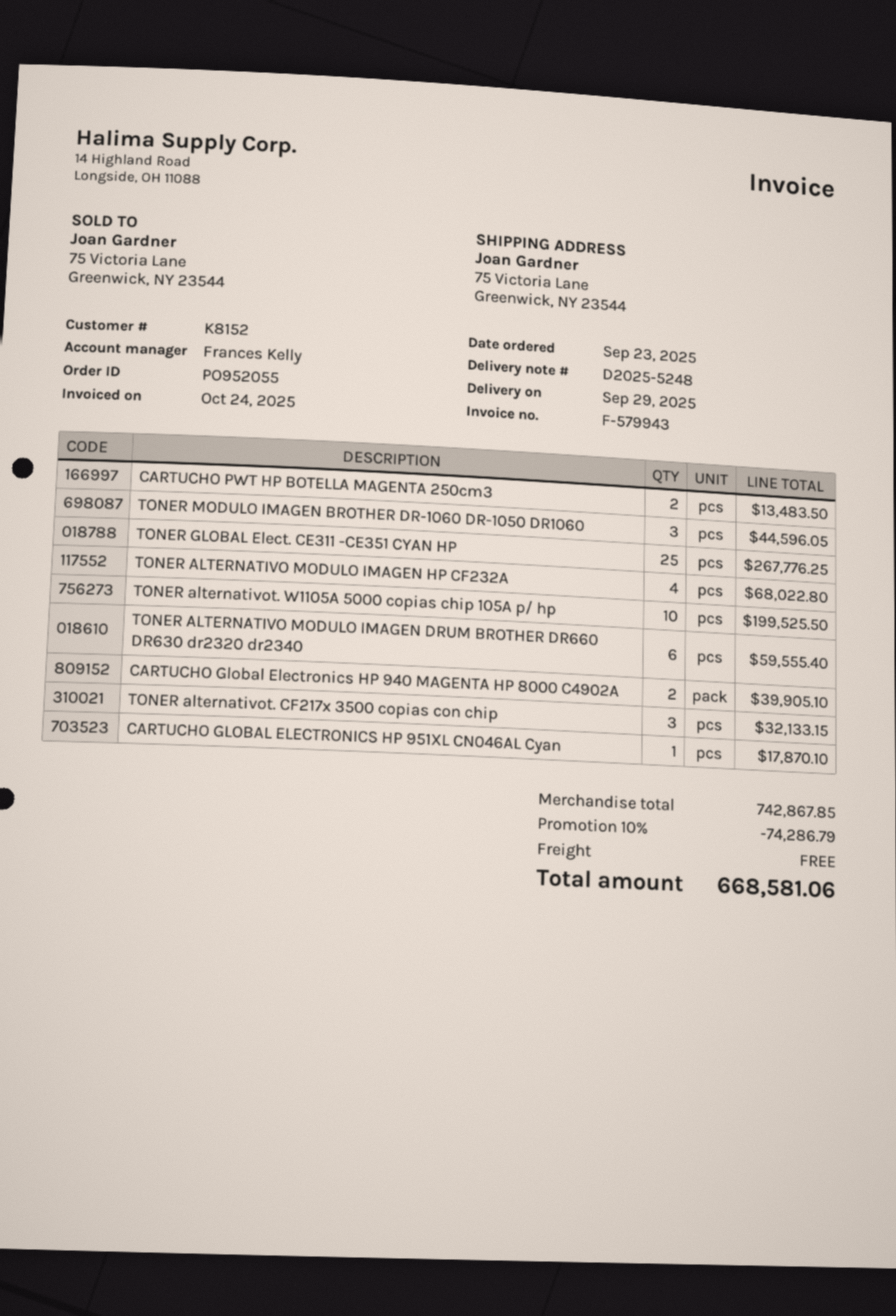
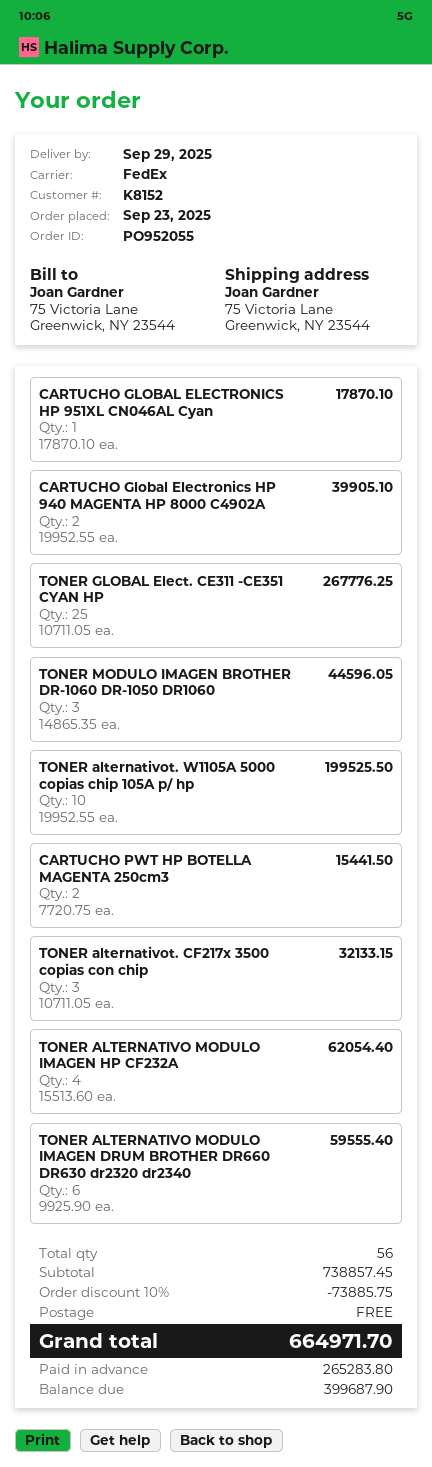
CARTUCHO PWT HP BOTELLA MAGENTA 250cm3: 2 for 13483.50 -> 2 for 15441.50
TONER ALTERNATIVO MODULO IMAGEN HP CF232A: 4 for 68022.80 -> 4 for 62054.40
subtotal: 742867.85 -> 738857.45
discount: 10% = 74286.79 -> 10% = 73885.75
total: 668581.06 -> 664971.70

